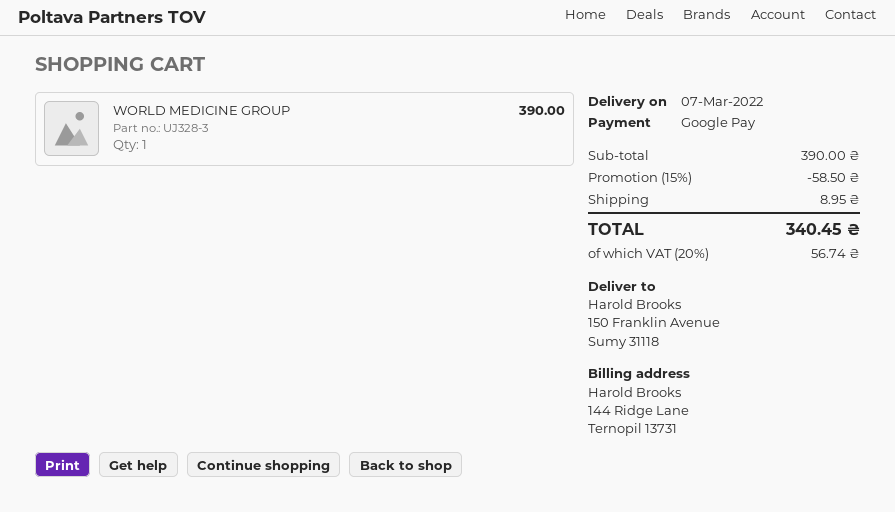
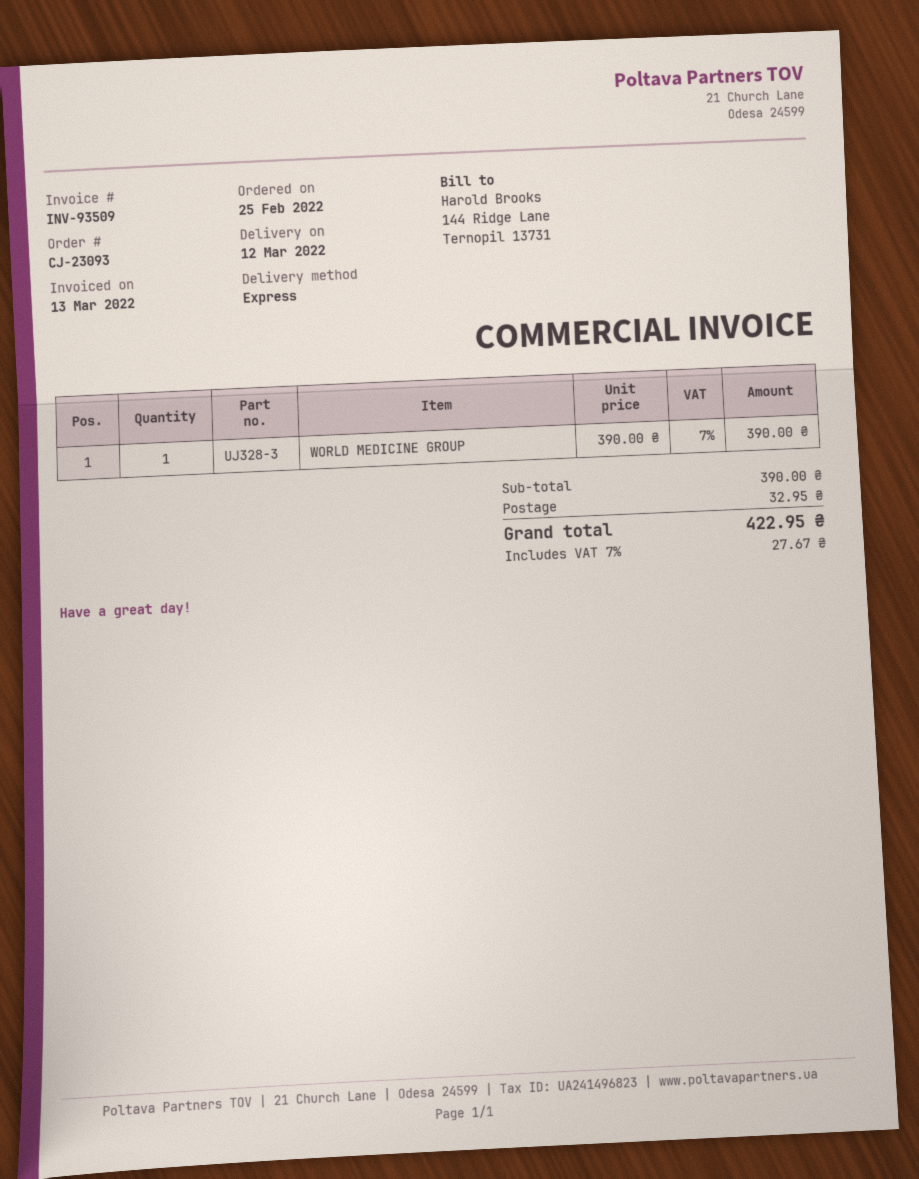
delivery date: 2022-03-07 -> 2022-03-12
discount: 15% = 58.50 -> none
shipping: 8.95 -> 32.95
tax: 20% = 56.74 -> 7% = 27.67
total: 340.45 -> 422.95

